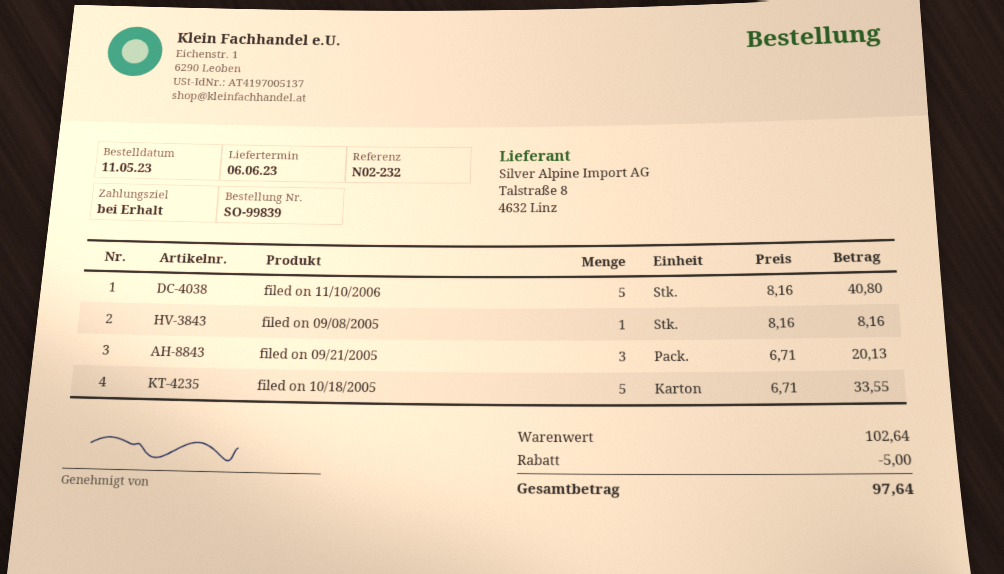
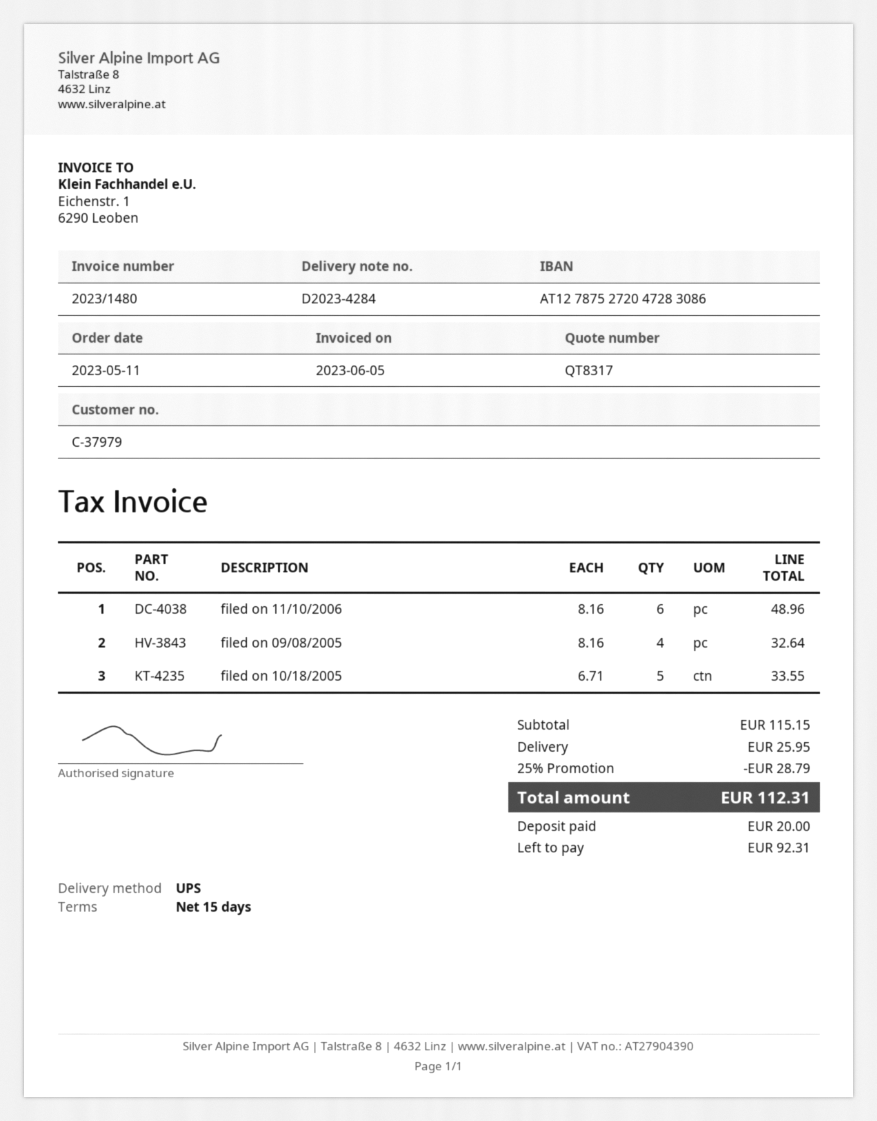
payment terms: on receipt -> 15 days
filed on 11/10/2006: 5 x 8.16 = 40.80 -> 6 x 8.16 = 48.96
filed on 09/08/2005: 1 x 8.16 = 8.16 -> 4 x 8.16 = 32.64
filed on 09/21/2005: 3 x 6.71 = 20.13 -> none
subtotal: 102.64 -> 115.15
discount: 5.00 -> 28.79
shipping: none -> 25.95
total: 97.64 -> 112.31

